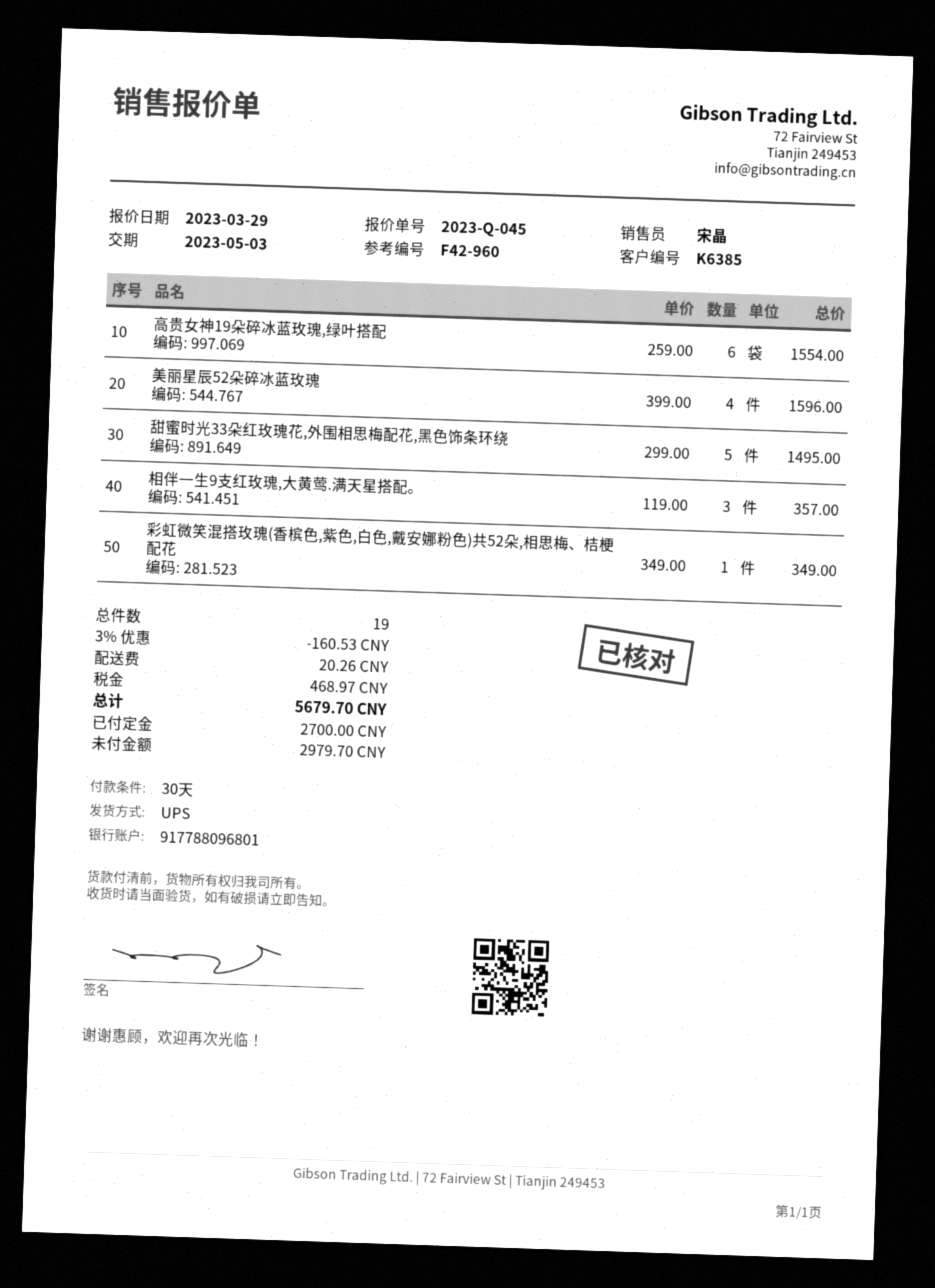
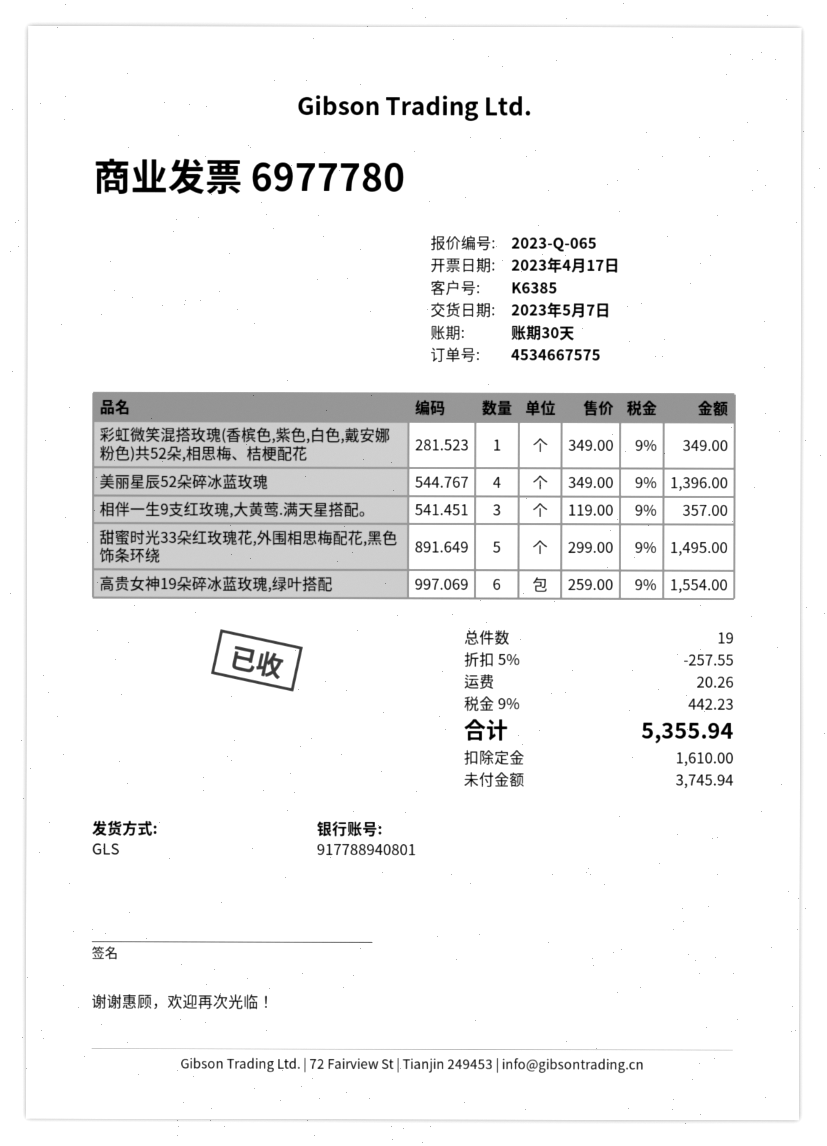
quote number: 2023-Q-045 -> 2023-Q-065
delivery date: 2023-05-03 -> 2023-05-07
bank account: 917788096801 -> 917788940801
shipping method: UPS -> GLS
美丽星辰52朵碎冰蓝玫瑰: 4 x 399.00 = 1596.00 -> 4 x 349.00 = 1396.00
discount: 3% = 160.53 -> 5% = 257.55
tax: 468.97 -> 442.23
total: 5679.70 -> 5355.94
deposit: 2700.00 -> 1610.00
balance: 2979.70 -> 3745.94

